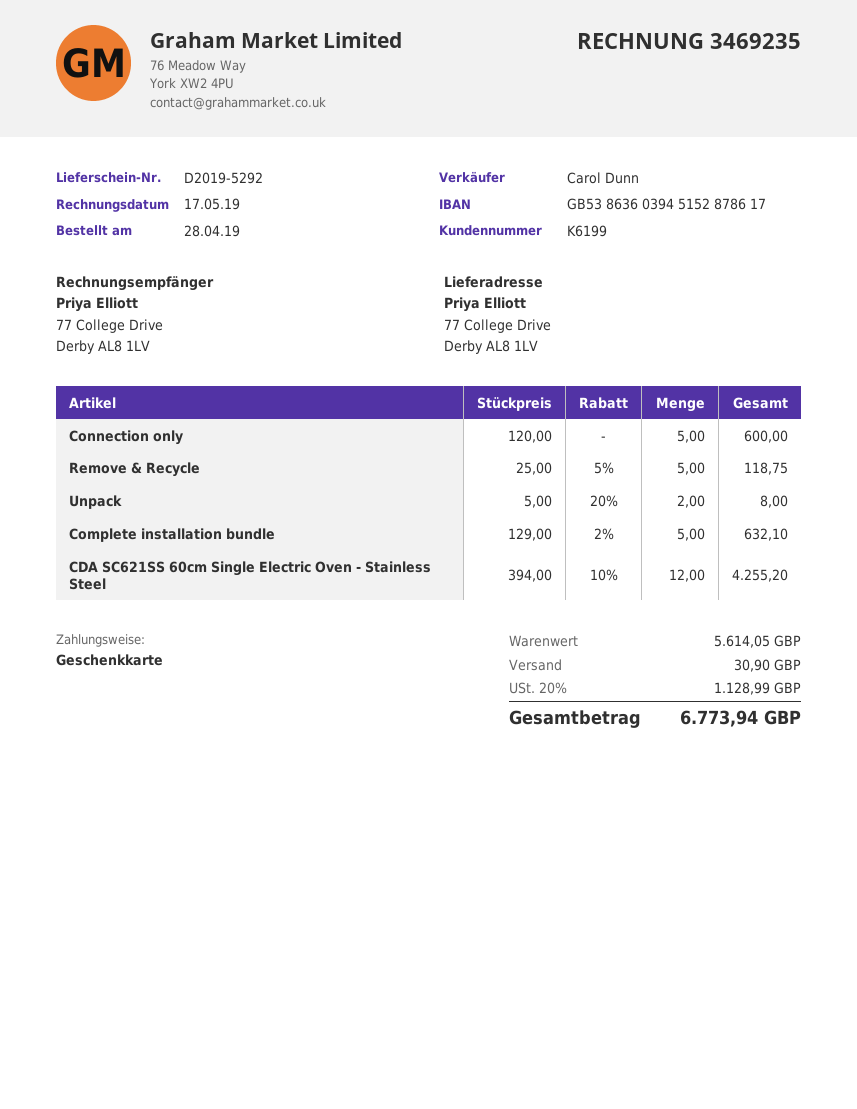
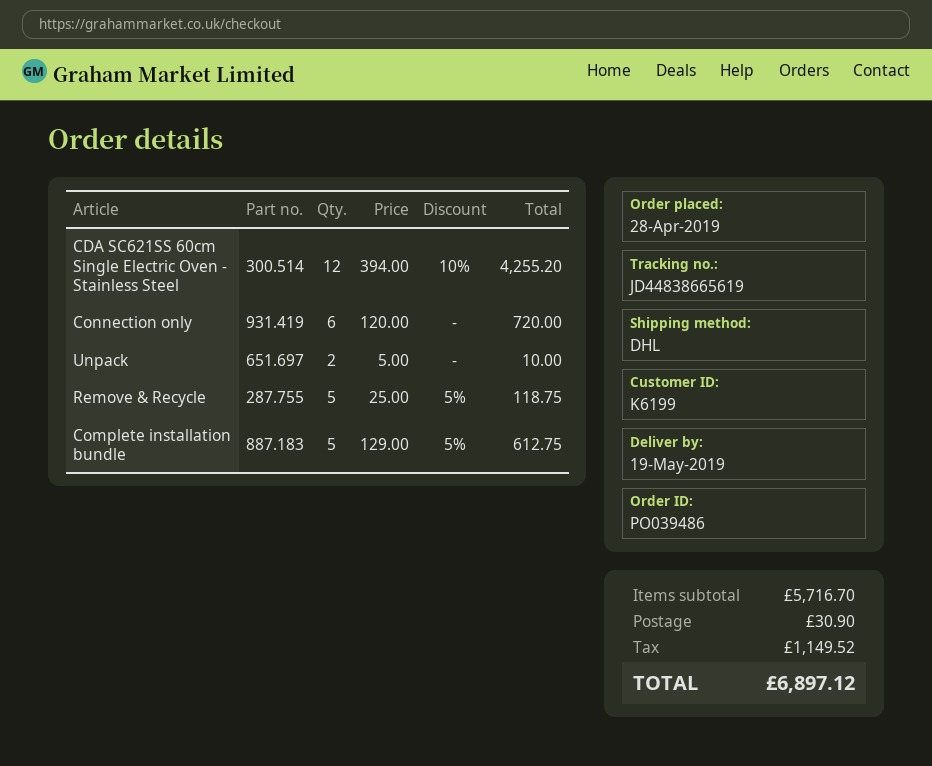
Connection only: 5 x 120.00 = 600.00 -> 6 x 120.00 = 720.00
Unpack: 2 x 5.00 - 20% = 8.00 -> 2 x 5.00 = 10.00
Complete installation bundle: 5 x 129.00 - 2% = 632.10 -> 5 x 129.00 - 5% = 612.75
subtotal: 5614.05 -> 5716.70
tax: 1128.99 -> 1149.52
total: 6773.94 -> 6897.12

